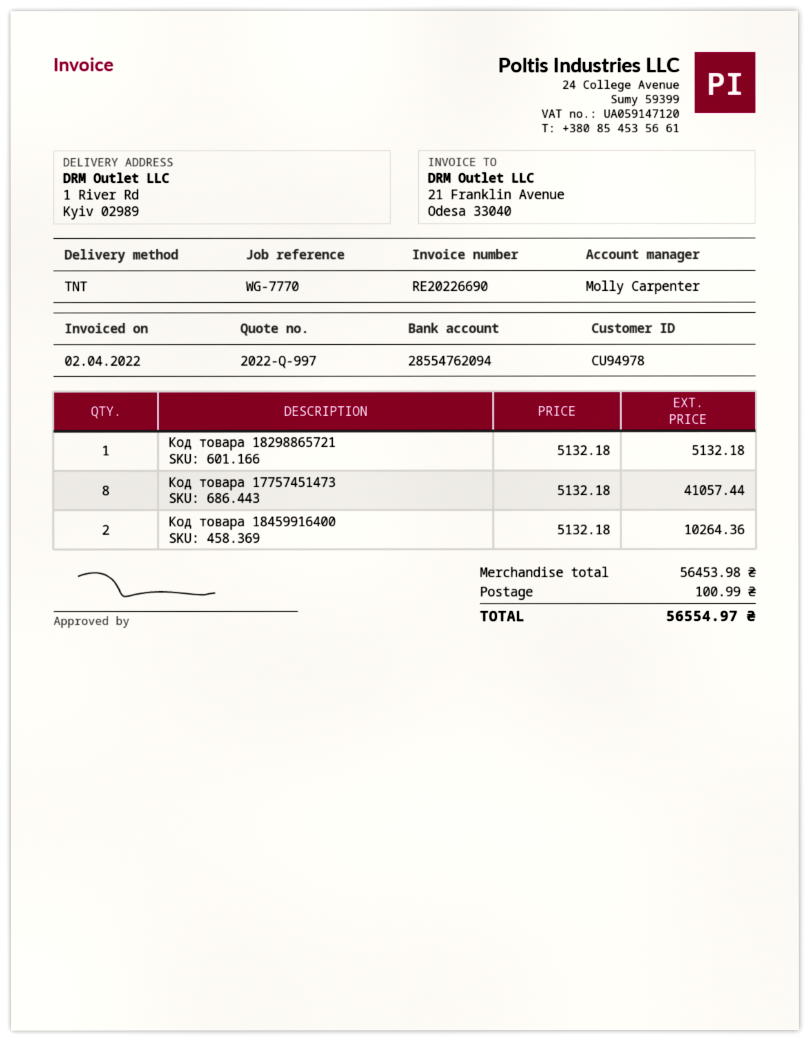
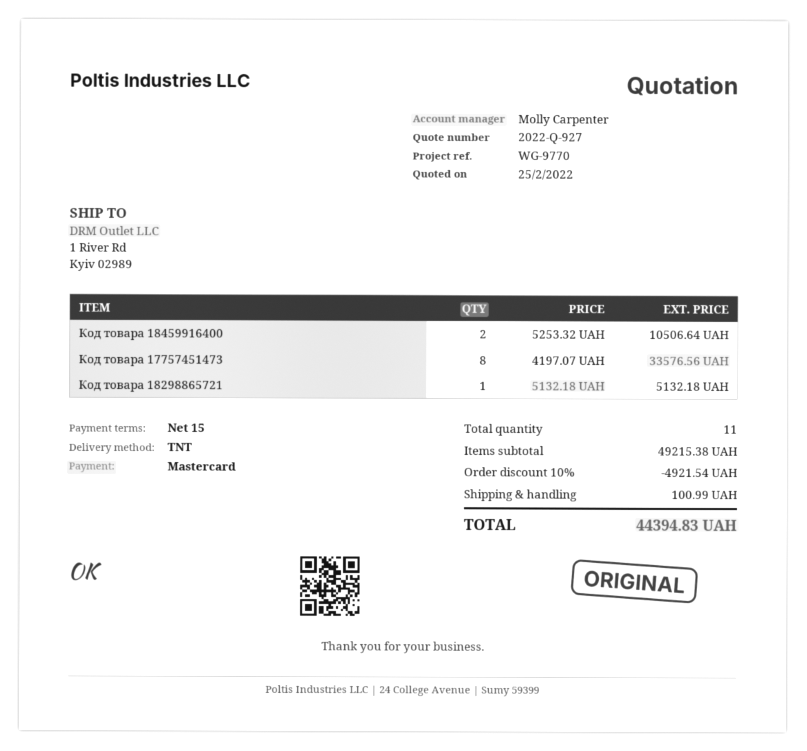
quote number: 2022-Q-997 -> 2022-Q-927
reference: WG-7770 -> WG-9770
Код товара 17757451473: 8 x 5132.18 = 41057.44 -> 8 x 4197.07 = 33576.56
Код товара 18459916400: 2 x 5132.18 = 10264.36 -> 2 x 5253.32 = 10506.64
subtotal: 56453.98 -> 49215.38
discount: none -> 10% = 4921.54
total: 56554.97 -> 44394.83

